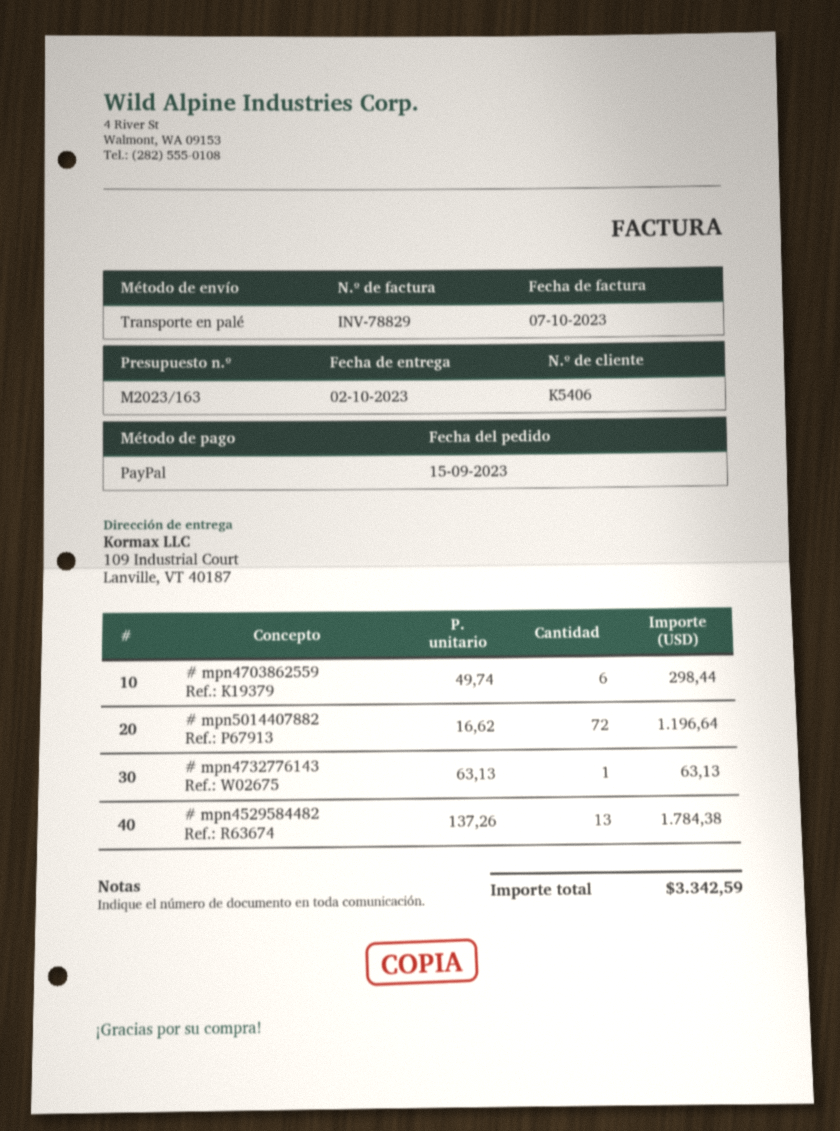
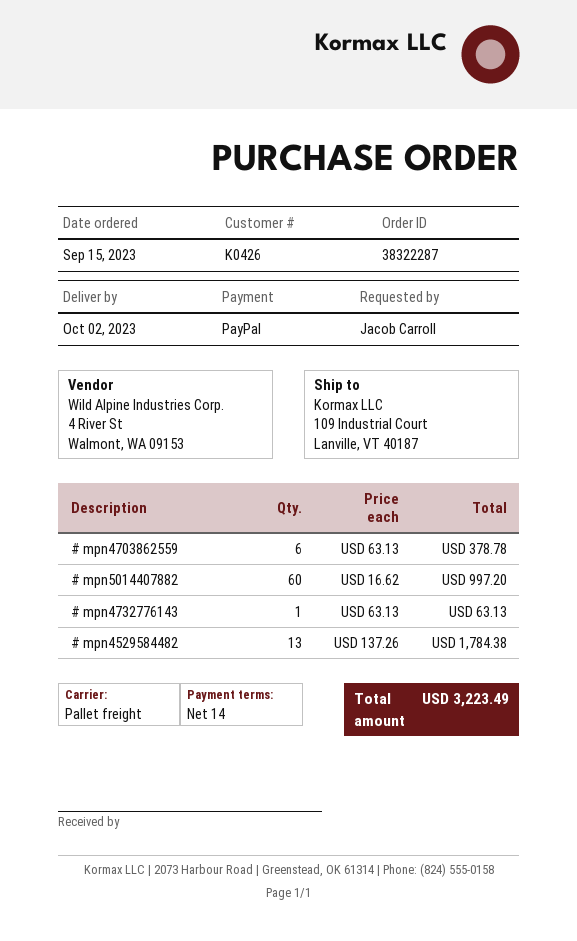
customer number: K5406 -> K0426
# mpn4703862559: 6 x 49.74 = 298.44 -> 6 x 63.13 = 378.78
# mpn5014407882: 72 x 16.62 = 1196.64 -> 60 x 16.62 = 997.20
total: 3342.59 -> 3223.49

